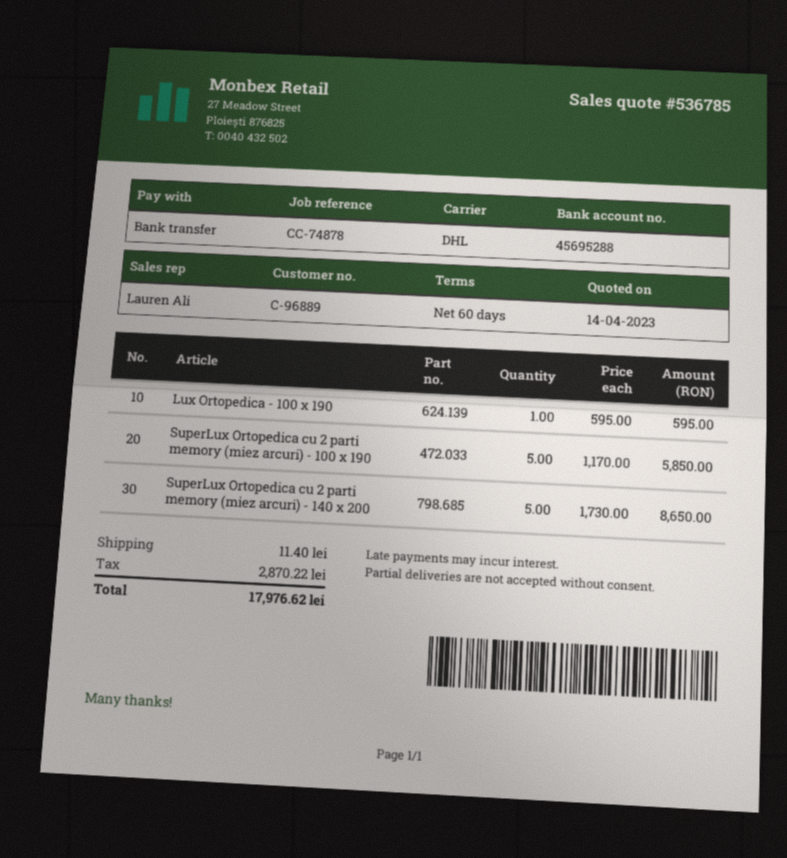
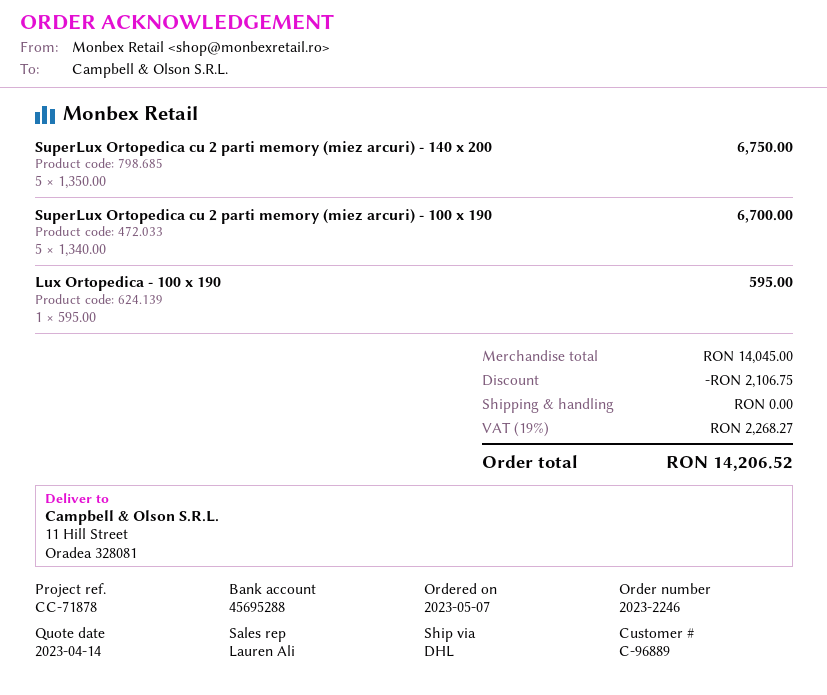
reference: CC-74878 -> CC-71878
SuperLux Ortopedica cu 2 parti memory (miez arcuri) - 100 x 190: 5 x 1170.00 = 5850.00 -> 5 x 1340.00 = 6700.00
SuperLux Ortopedica cu 2 parti memory (miez arcuri) - 140 x 200: 5 x 1730.00 = 8650.00 -> 5 x 1350.00 = 6750.00
discount: none -> 2106.75
shipping: 11.40 -> 0.00
tax: 2870.22 -> 2268.27
total: 17976.62 -> 14206.52

